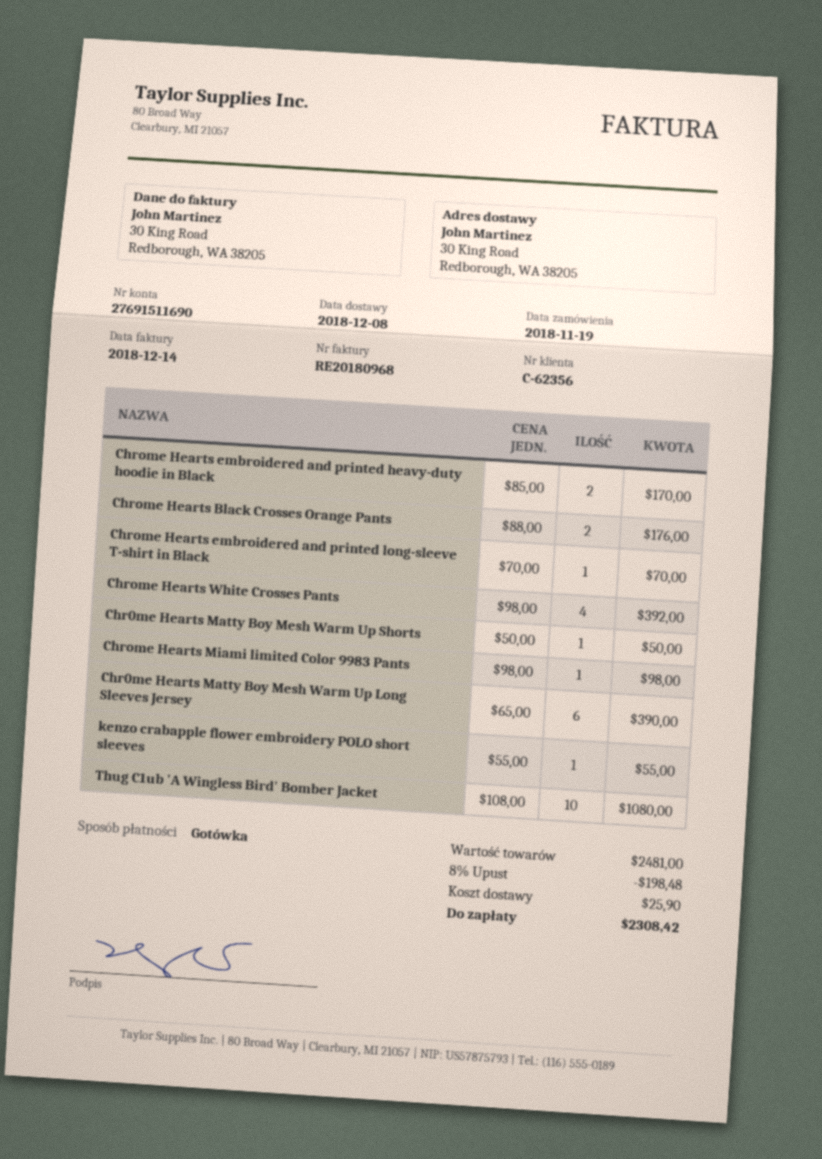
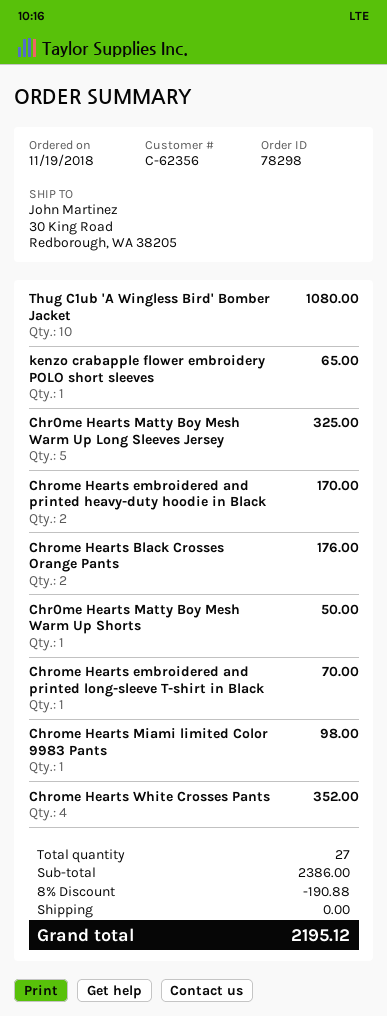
Chrome Hearts White Crosses Pants: 4 for 392.00 -> 4 for 352.00
Chr0me Hearts Matty Boy Mesh Warm Up Long Sleeves Jersey: 6 for 390.00 -> 5 for 325.00
kenzo crabapple flower embroidery POLO short sleeves: 1 for 55.00 -> 1 for 65.00
subtotal: 2481.00 -> 2386.00
discount: 8% = 198.48 -> 8% = 190.88
shipping: 25.90 -> 0.00
total: 2308.42 -> 2195.12

